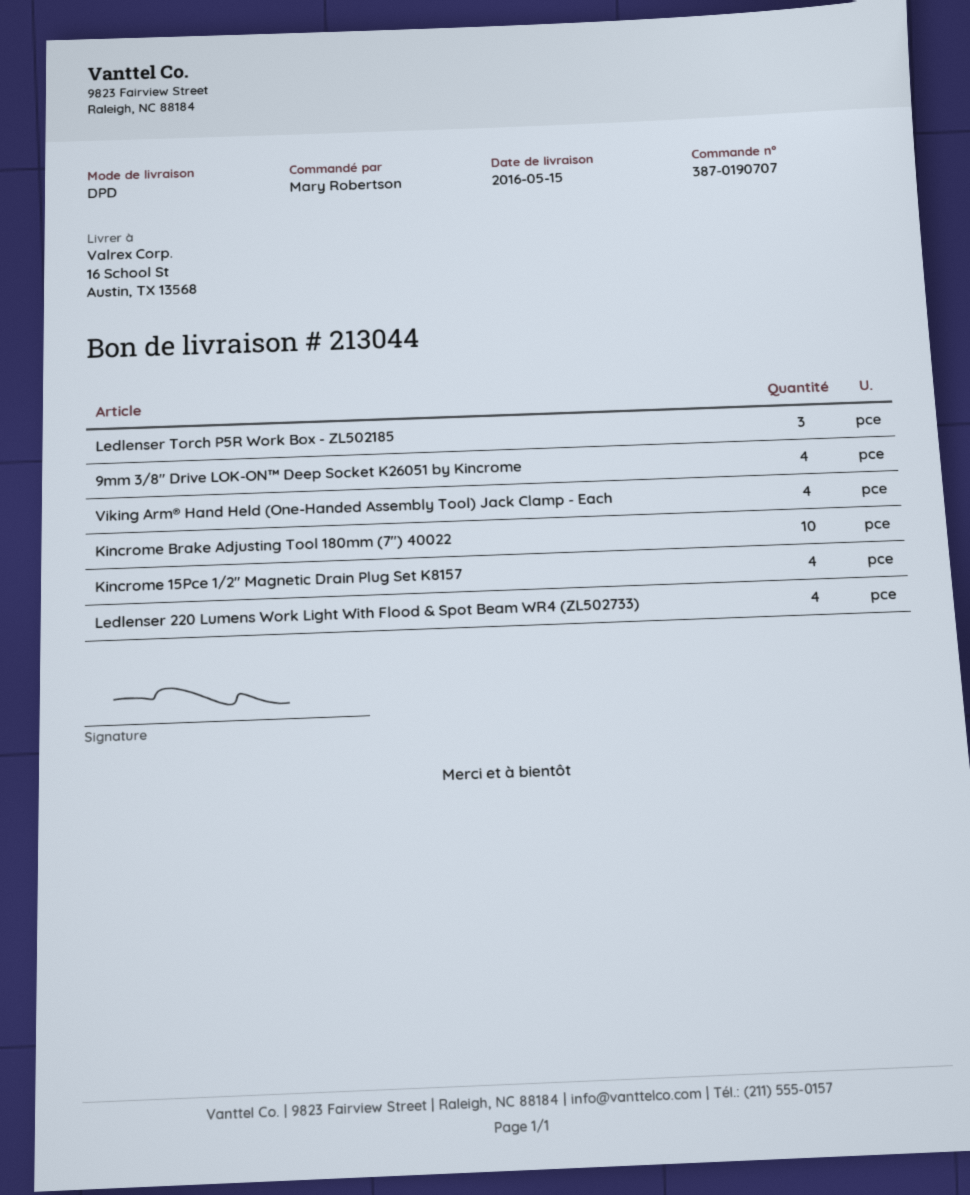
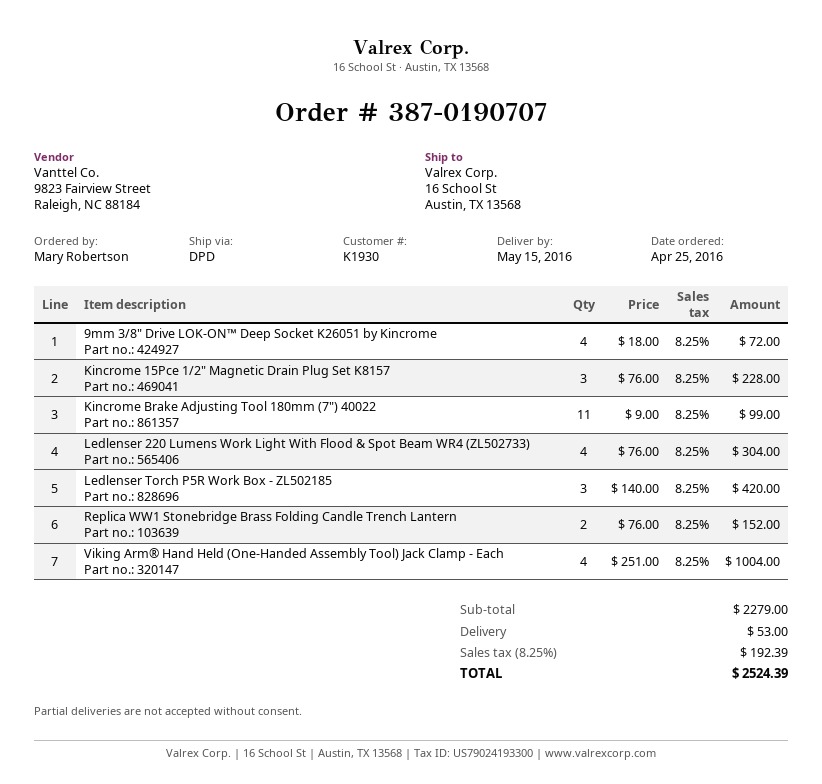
Kincrome Brake Adjusting Tool 180mm (7") 40022: 10 -> 11
Kincrome 15Pce 1/2" Magnetic Drain Plug Set K8157: 4 -> 3
Replica WW1 Stonebridge Brass Folding Candle Trench Lantern: none -> 2

